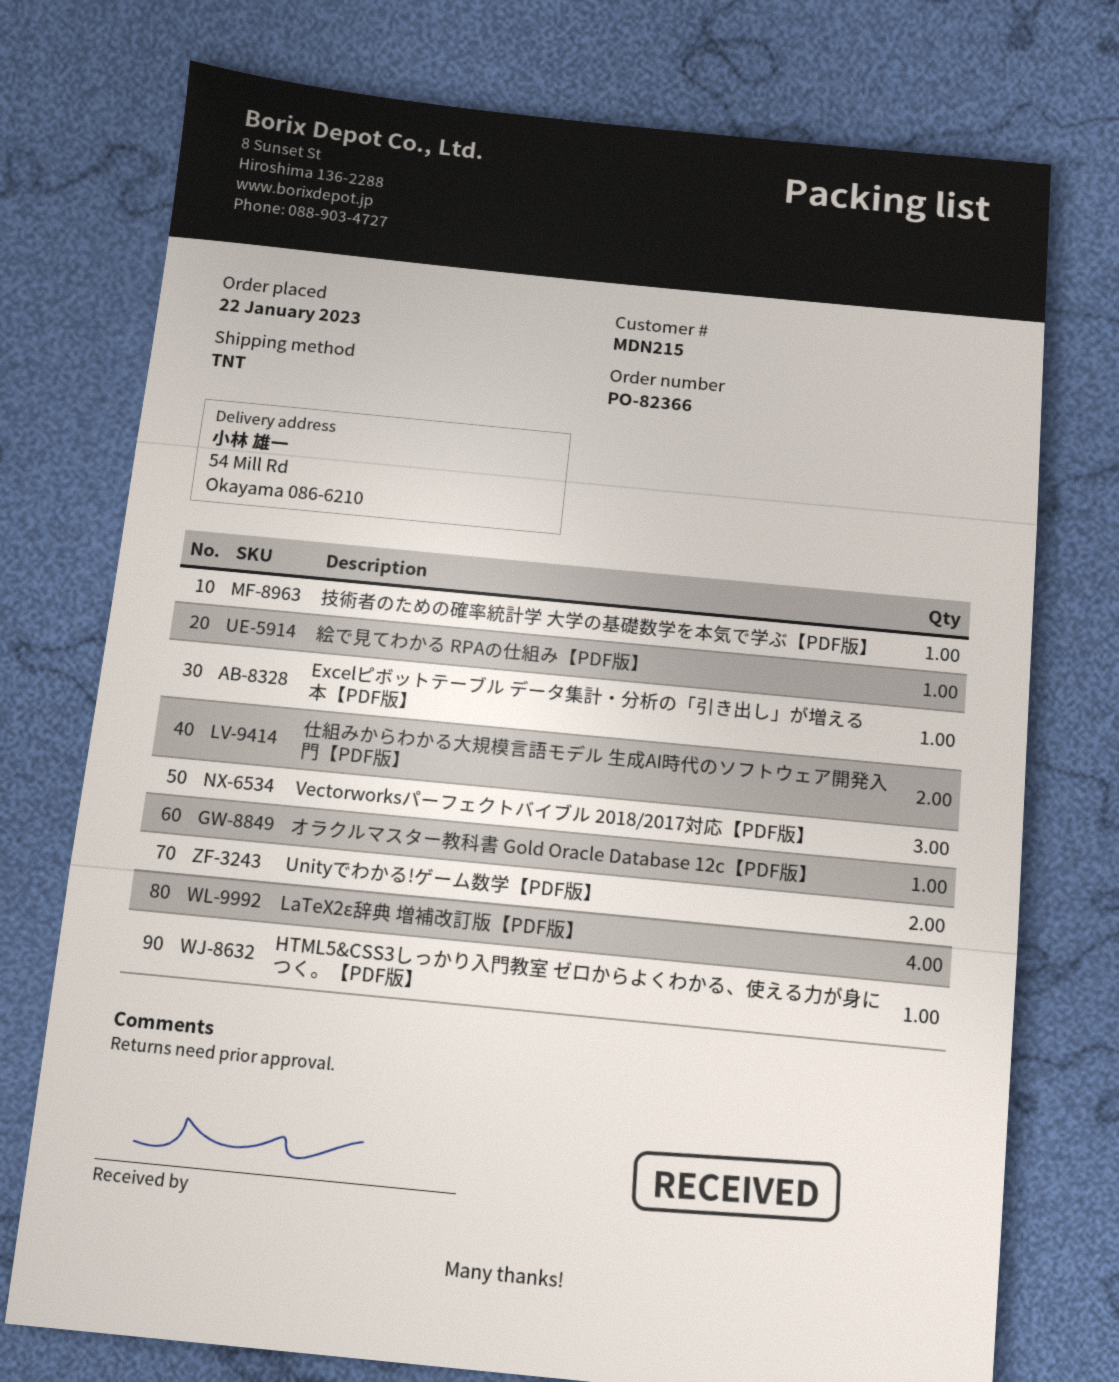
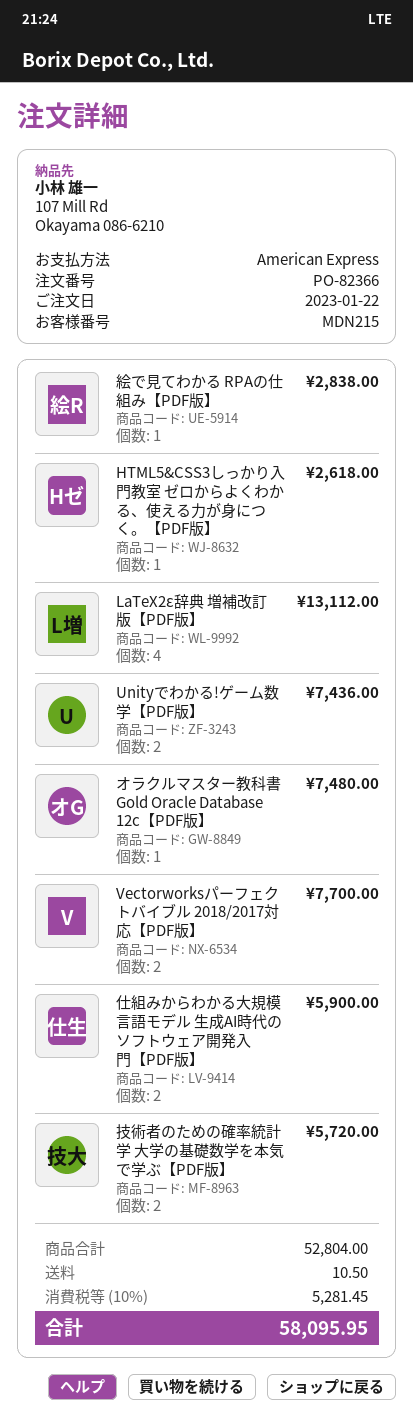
ship to: 54 Mill Rd, Okayama 086-6210 -> 107 Mill Rd, Okayama 086-6210
技術者のための確率統計学 大学の基礎数学を本気で学ぶ【PDF版】: 1 -> 2
Excelピボットテーブル データ集計・分析の「引き出し」が増える本【PDF版】: 1 -> none
Vectorworksパーフェクトバイブル 2018/2017対応【PDF版】: 3 -> 2

